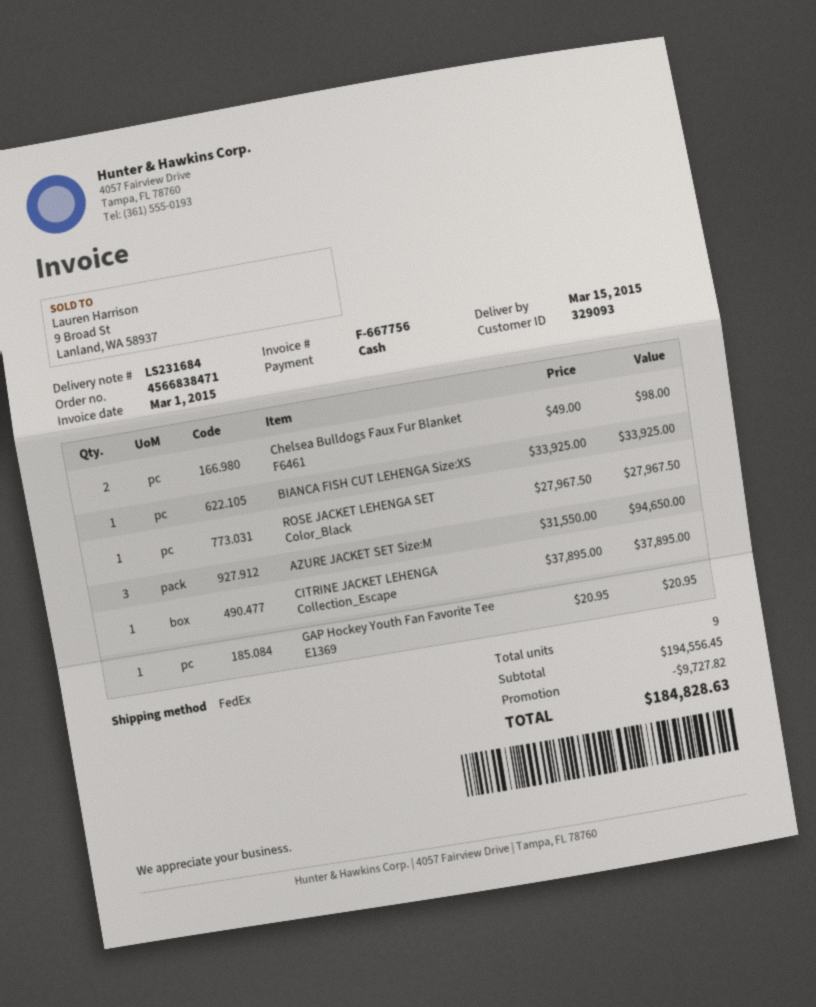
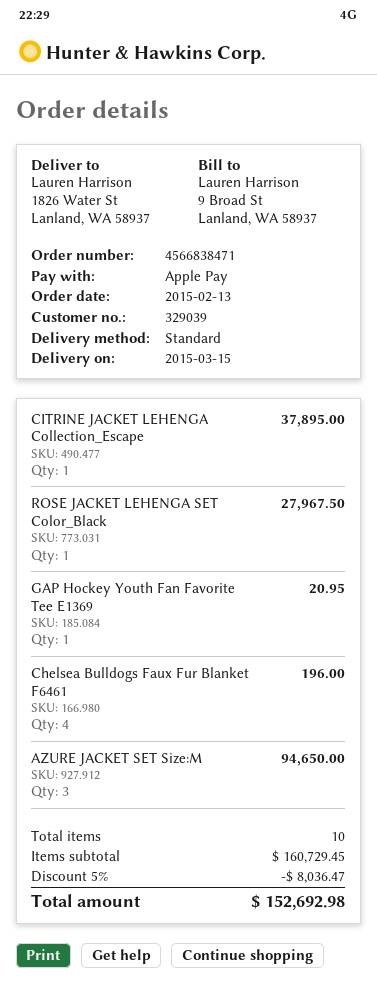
customer number: 329093 -> 329039
payment method: cash -> Apple Pay
shipping method: FedEx -> standard
Chelsea Bulldogs Faux Fur Blanket F6461: 2 for 98.00 -> 4 for 196.00
BIANCA FISH CUT LEHENGA Size:XS: 1 for 33925.00 -> none
total quantity: 9 -> 10
subtotal: 194556.45 -> 160729.45
discount: 9727.82 -> 8036.47
total: 184828.63 -> 152692.98

